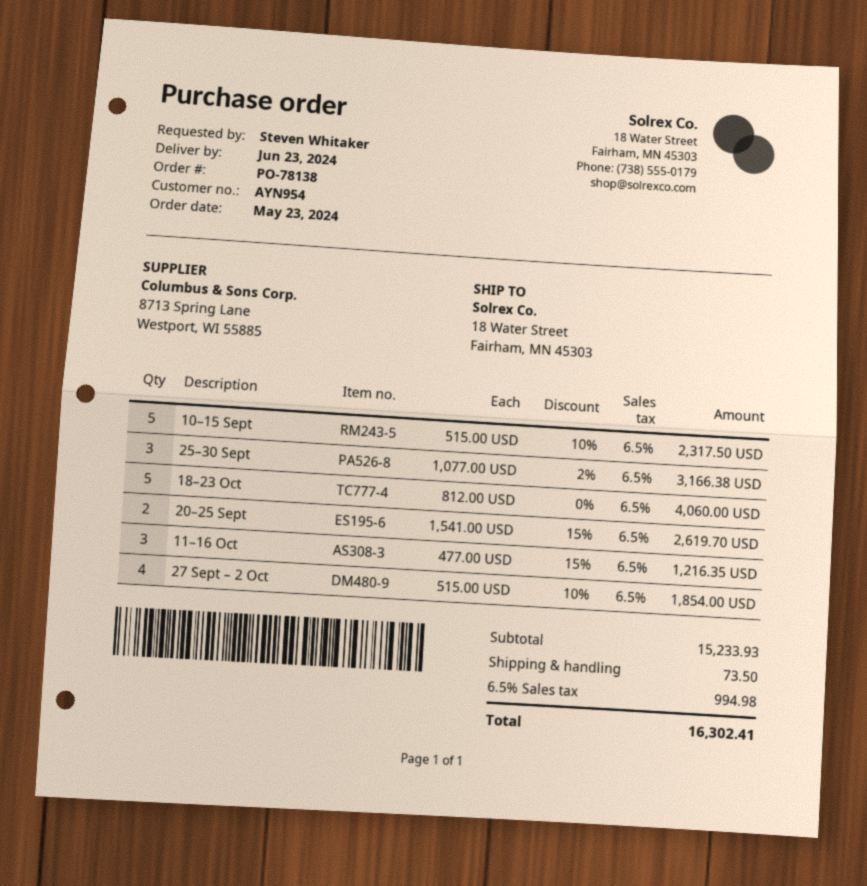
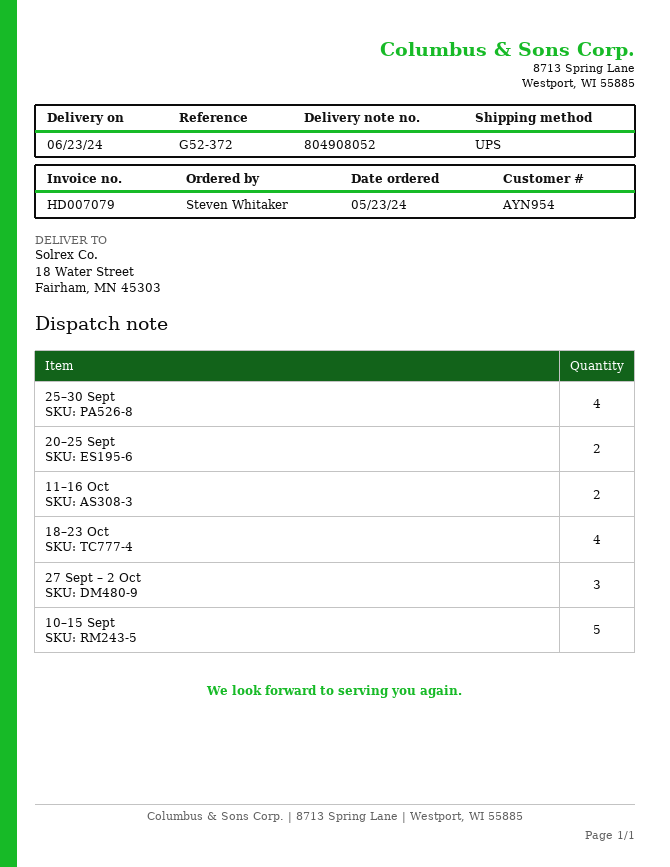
25–30 Sept: 3 -> 4
18–23 Oct: 5 -> 4
11–16 Oct: 3 -> 2
27 Sept – 2 Oct: 4 -> 3

